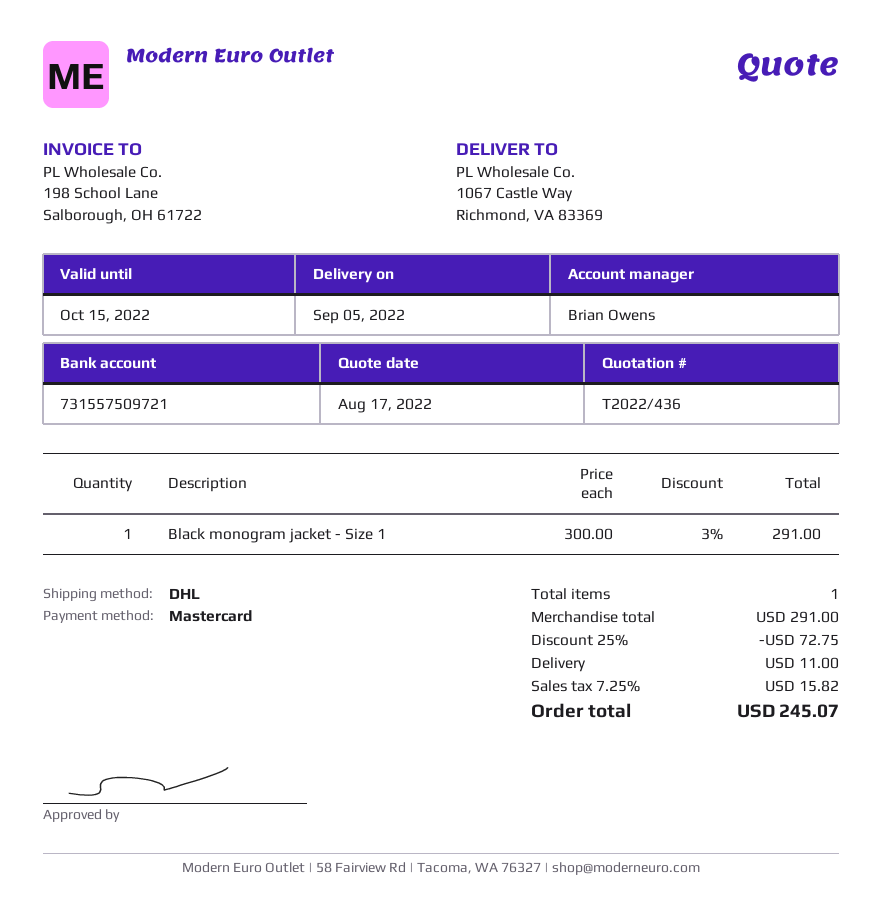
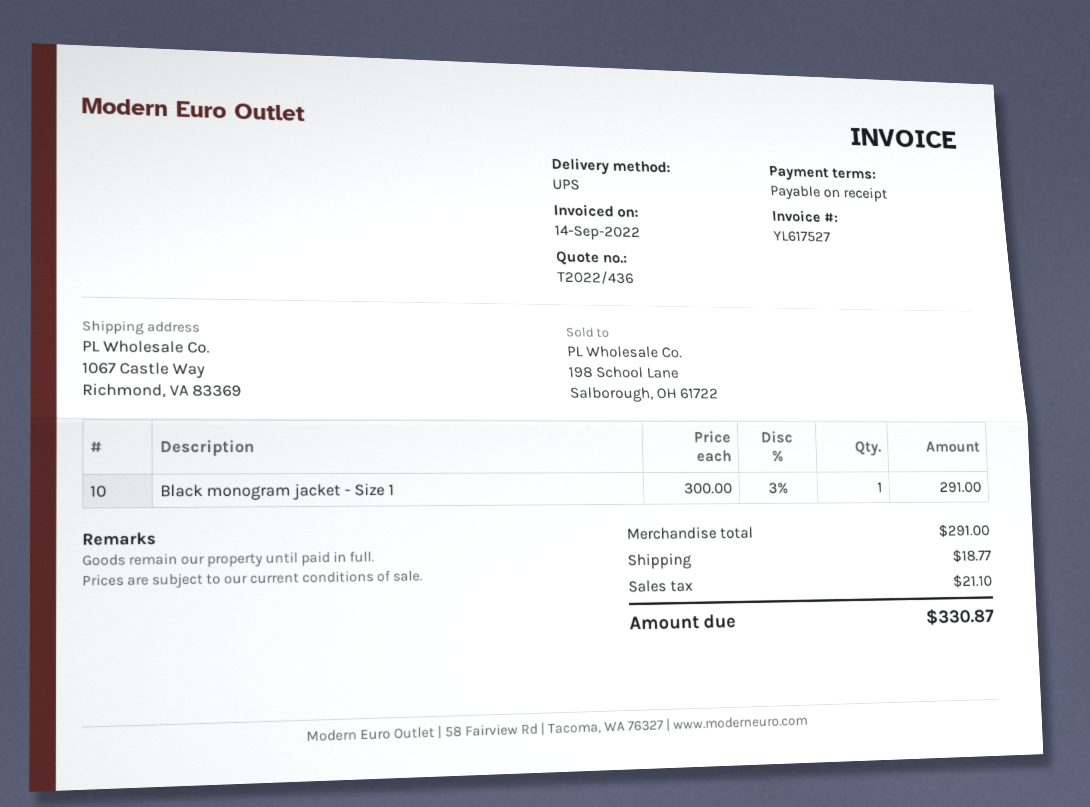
shipping method: DHL -> UPS
discount: 25% = 72.75 -> none
shipping: 11.00 -> 18.77
tax: 15.82 -> 21.10
total: 245.07 -> 330.87

